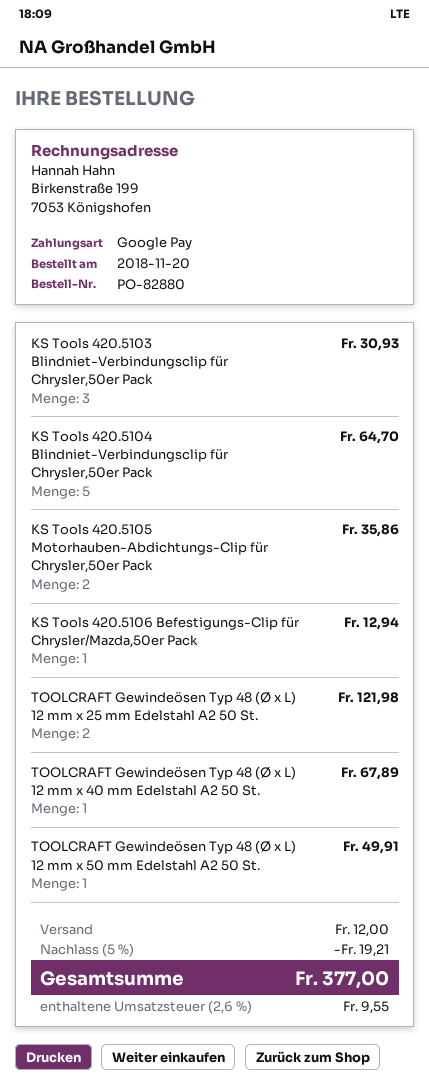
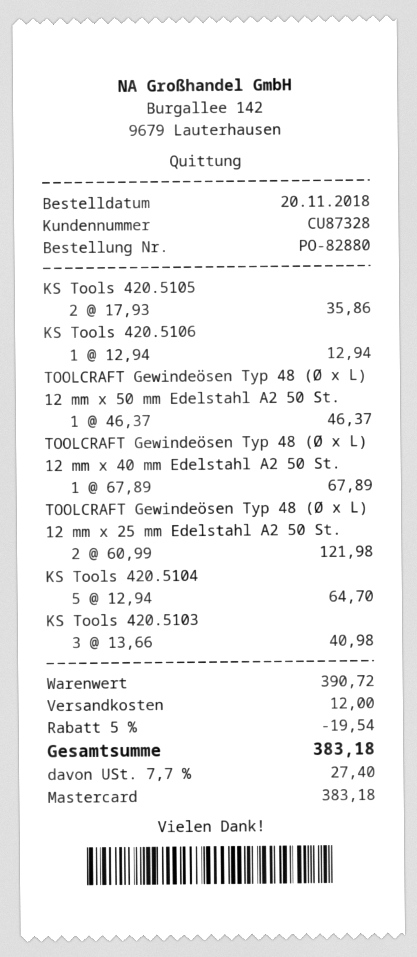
payment method: Google Pay -> Mastercard
KS Tools 420.5103 Blindniet-Verbindungsclip für Chrysler,50er Pack: 3 for 30.93 -> 3 for 40.98
TOOLCRAFT Gewindeösen Typ 48 (Ø x L) 12 mm x 50 mm Edelstahl A2 50 St.: 1 for 49.91 -> 1 for 46.37
discount: 5% = 19.21 -> 5% = 19.54
tax: 2.6% = 9.55 -> 7.7% = 27.40
total: 377.00 -> 383.18

